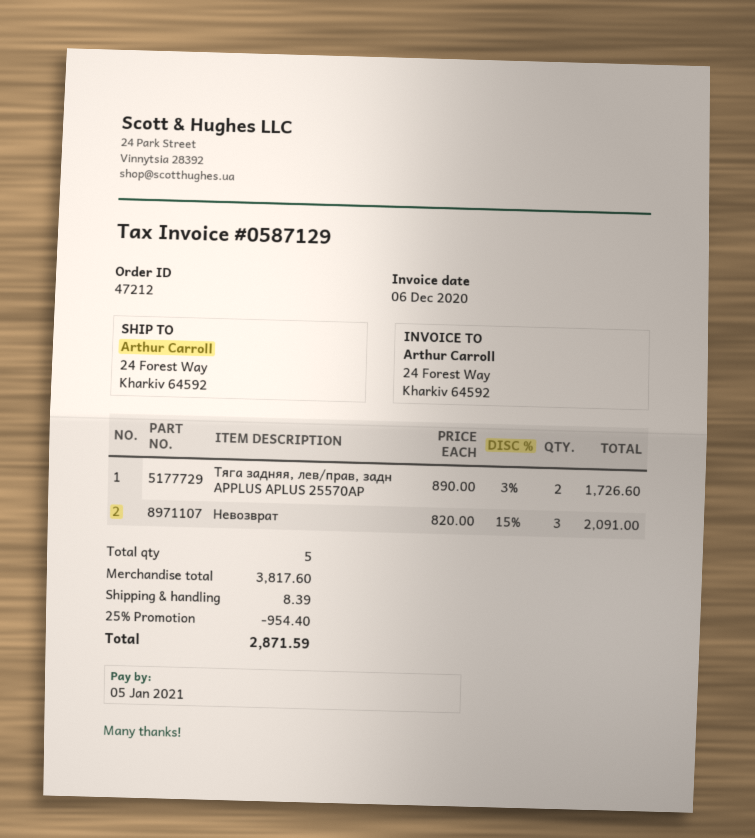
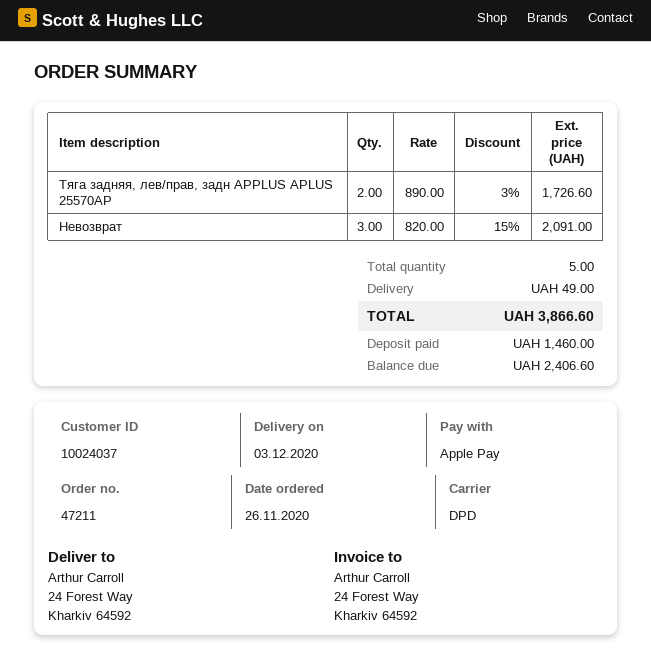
order number: 47212 -> 47211
discount: 25% = 954.40 -> none
shipping: 8.39 -> 49.00
total: 2871.59 -> 3866.60

